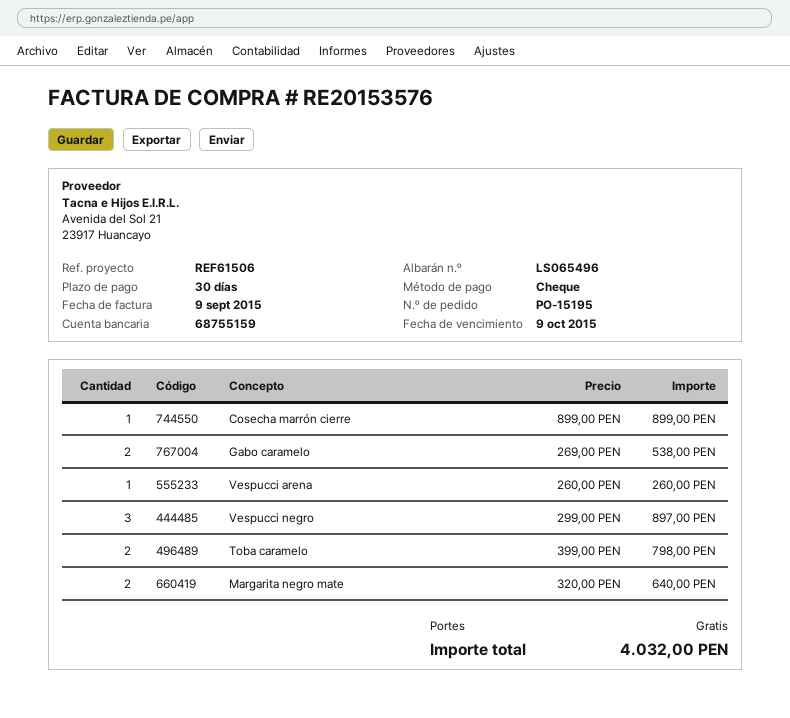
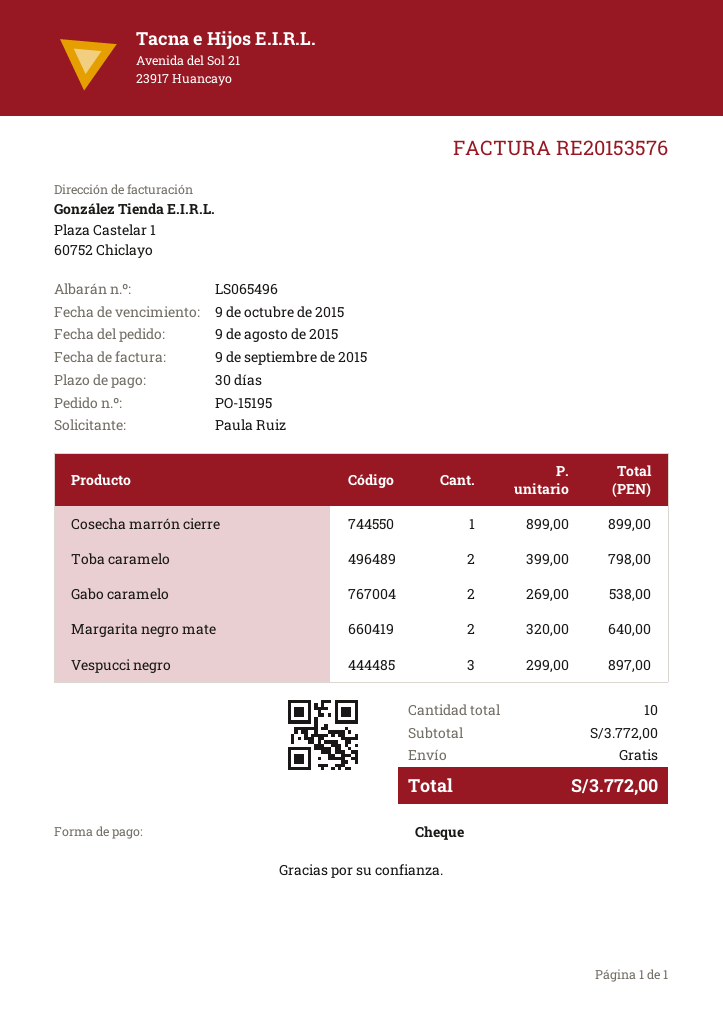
Vespucci arena: 1 x 260.00 = 260.00 -> none
total: 4032.00 -> 3772.00

